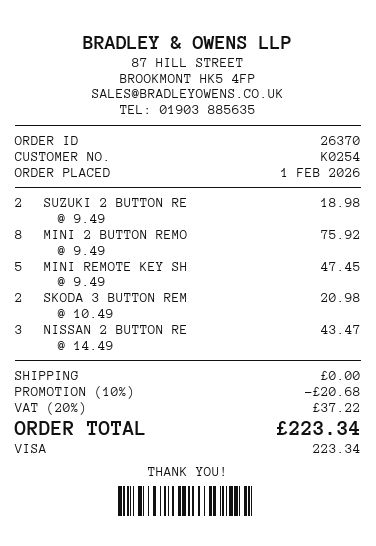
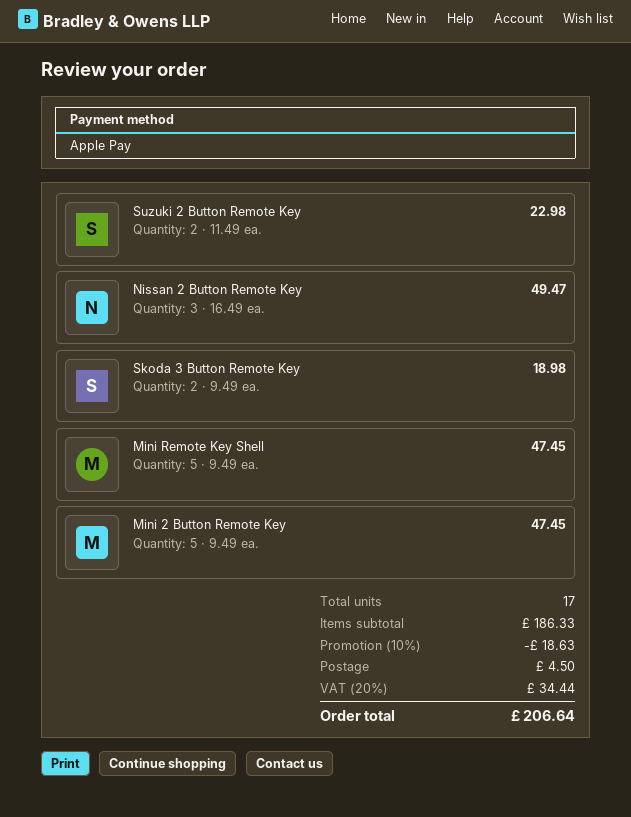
payment method: Visa -> Apple Pay
SUZUKI 2 BUTTON RE: 2 x 9.49 = 18.98 -> 2 x 11.49 = 22.98
MINI 2 BUTTON REMO: 8 x 9.49 = 75.92 -> 5 x 9.49 = 47.45
SKODA 3 BUTTON REM: 2 x 10.49 = 20.98 -> 2 x 9.49 = 18.98
NISSAN 2 BUTTON RE: 3 x 14.49 = 43.47 -> 3 x 16.49 = 49.47
discount: 10% = 20.68 -> 10% = 18.63
shipping: 0.00 -> 4.50
tax: 20% = 37.22 -> 20% = 34.44
total: 223.34 -> 206.64

